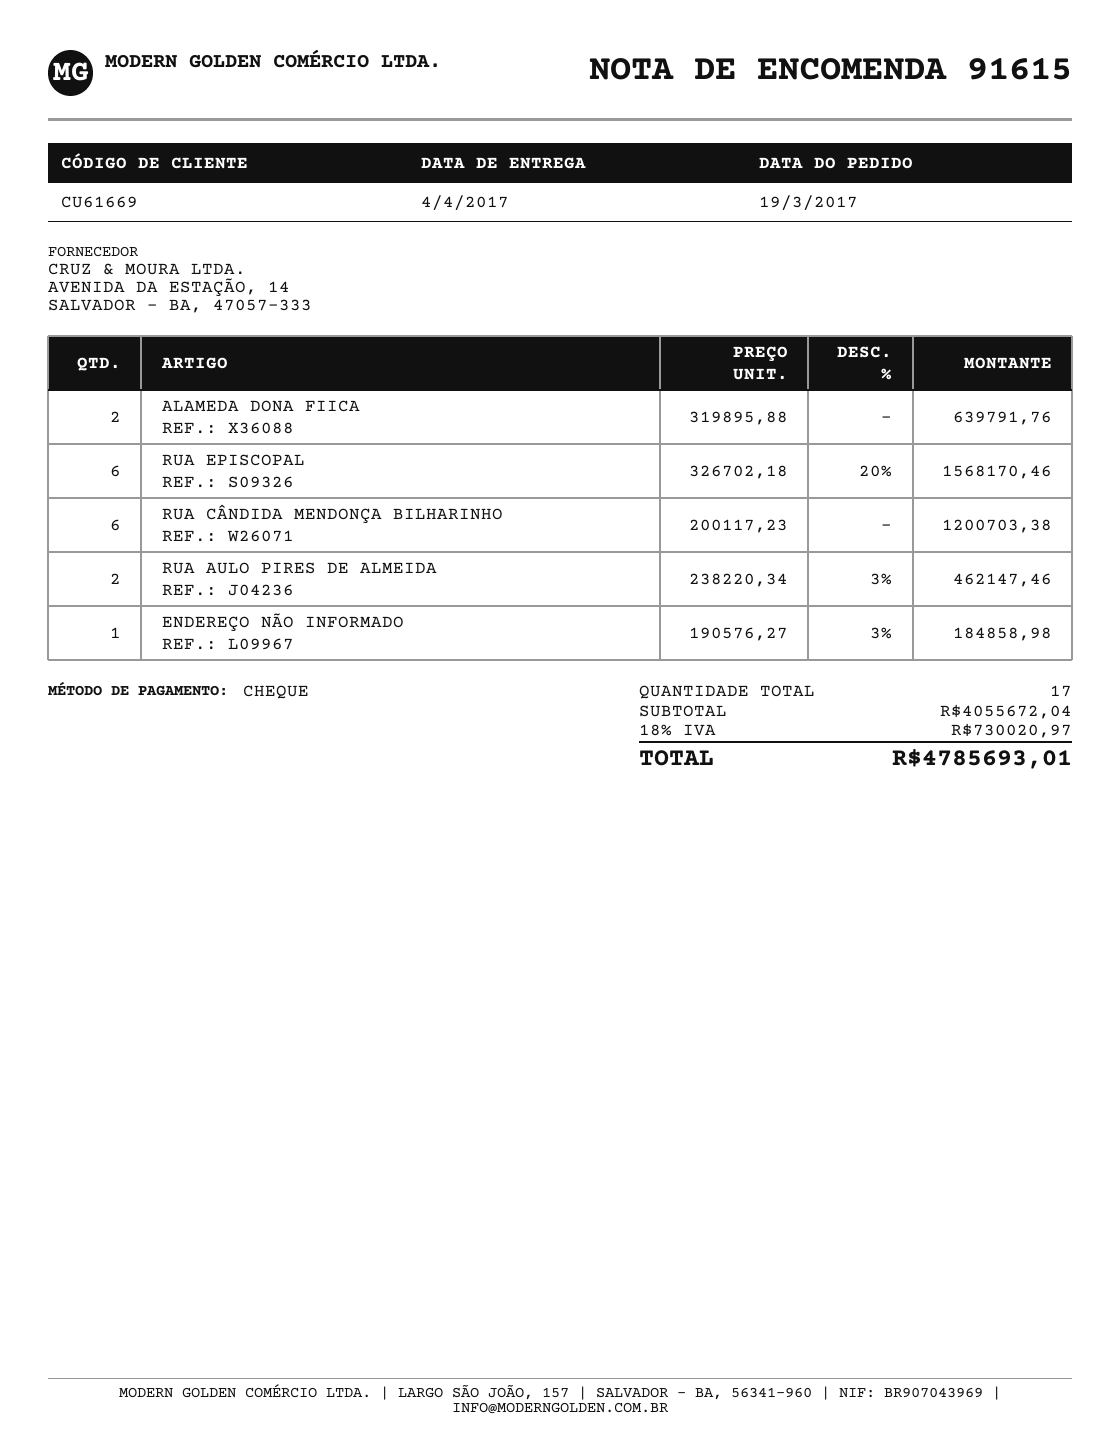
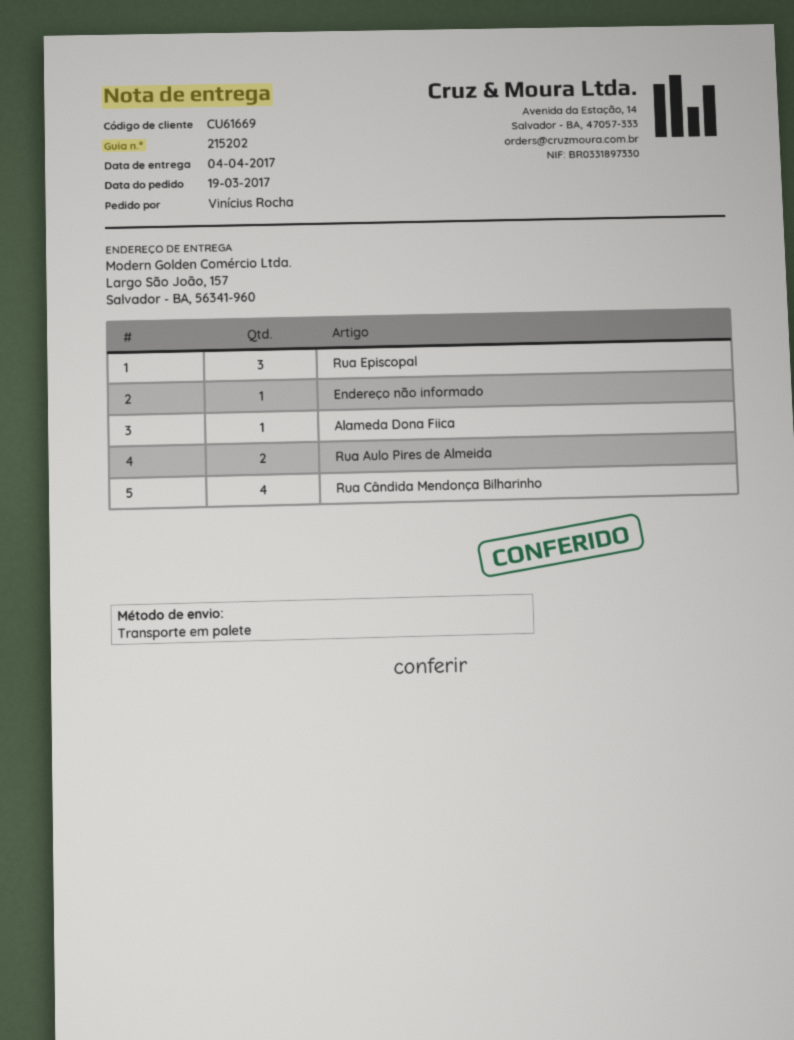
ALAMEDA DONA FIICA: 2 -> 1
RUA EPISCOPAL: 6 -> 3
RUA CÂNDIDA MENDONÇA BILHARINHO: 6 -> 4

